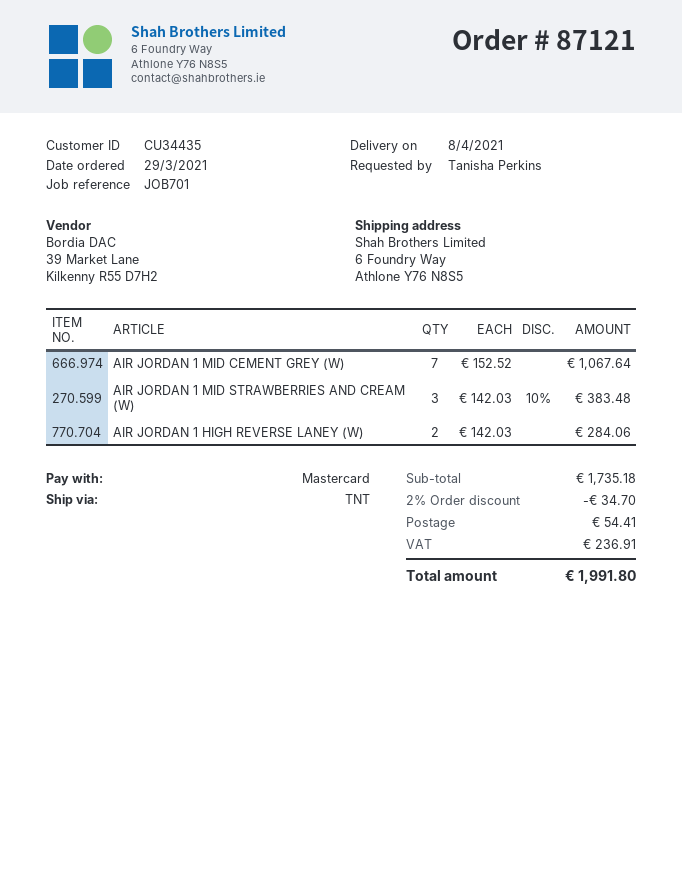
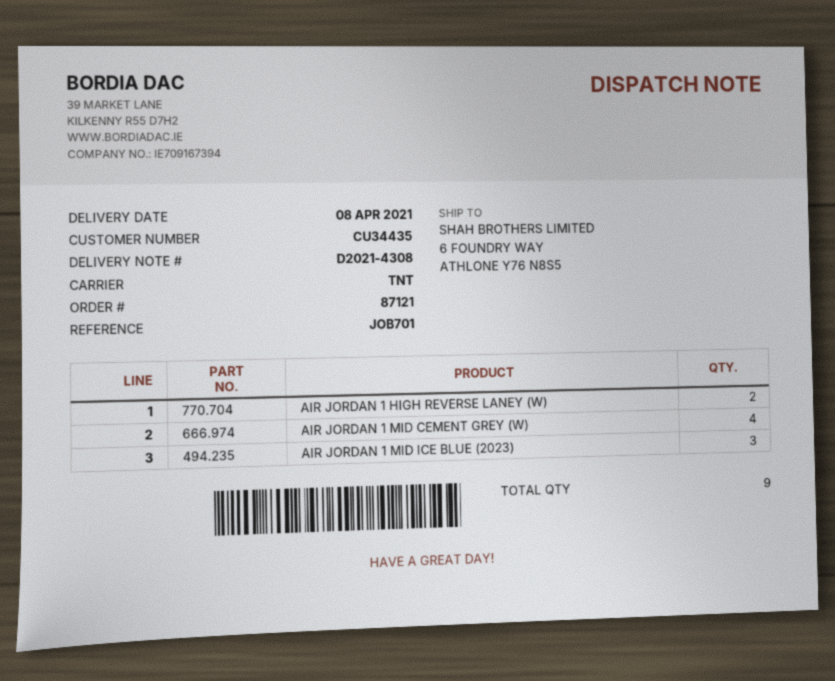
AIR JORDAN 1 MID CEMENT GREY (W): 7 -> 4
AIR JORDAN 1 MID STRAWBERRIES AND CREAM (W): 3 -> none
AIR JORDAN 1 MID ICE BLUE (2023): none -> 3

